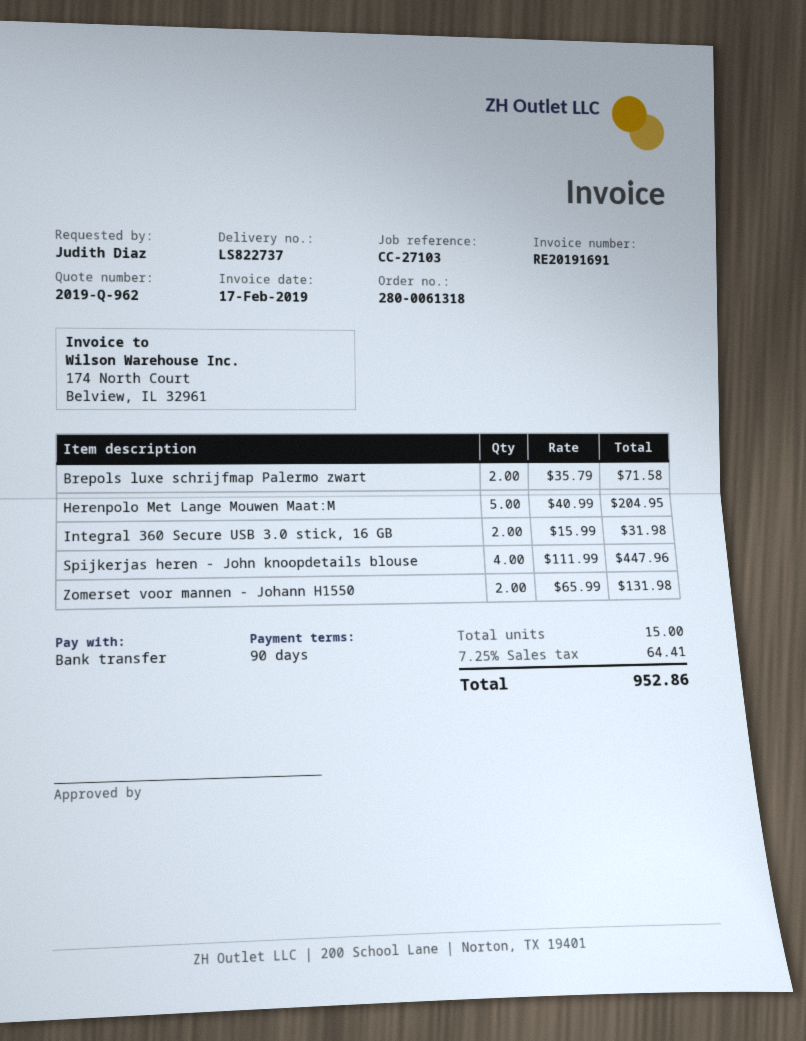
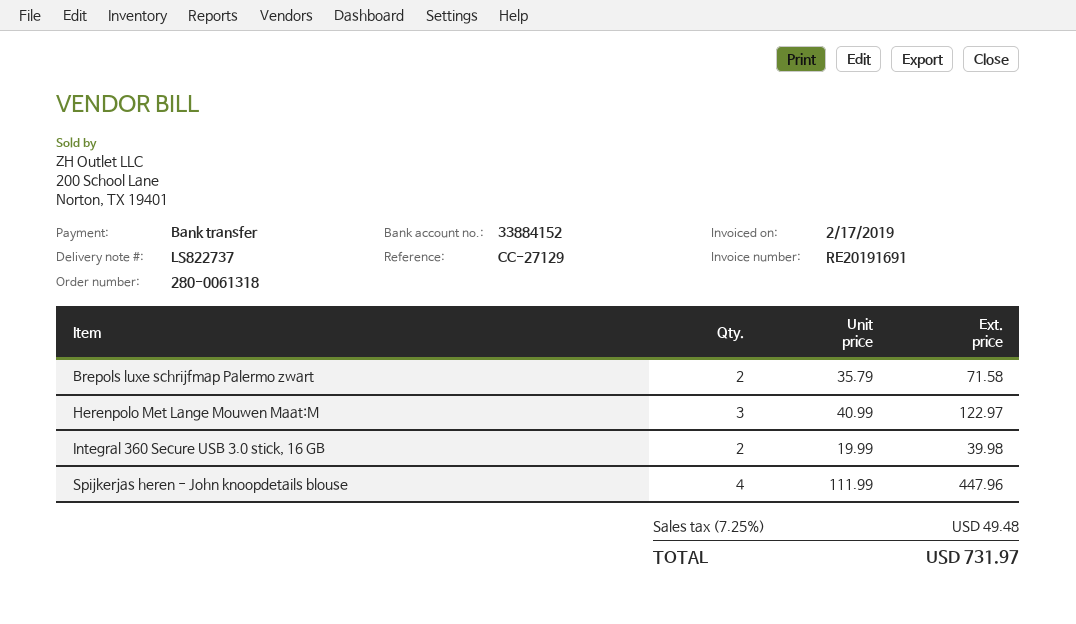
reference: CC-27103 -> CC-27129
Herenpolo Met Lange Mouwen Maat:M: 5 x 40.99 = 204.95 -> 3 x 40.99 = 122.97
Integral 360 Secure USB 3.0 stick, 16 GB: 2 x 15.99 = 31.98 -> 2 x 19.99 = 39.98
Zomerset voor mannen - Johann H1550: 2 x 65.99 = 131.98 -> none
tax: 7.25% = 64.41 -> 7.25% = 49.48
total: 952.86 -> 731.97

